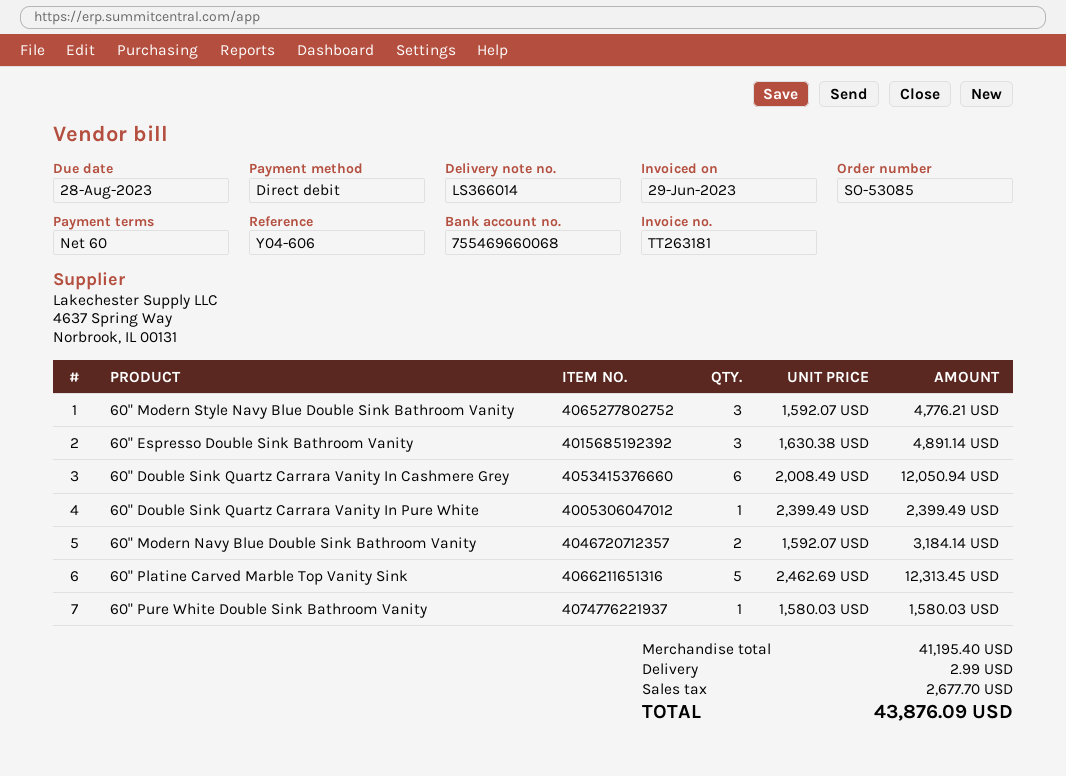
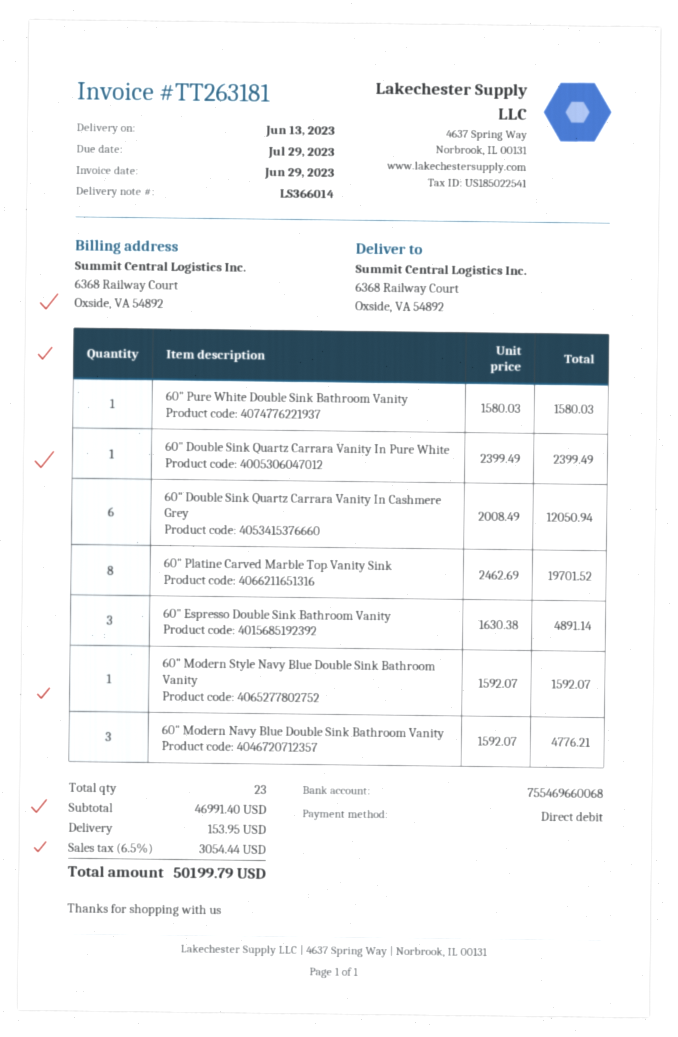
due date: 2023-08-28 -> 2023-07-29
60" Modern Style Navy Blue Double Sink Bathroom Vanity: 3 x 1592.07 = 4776.21 -> 1 x 1592.07 = 1592.07
60" Modern Navy Blue Double Sink Bathroom Vanity: 2 x 1592.07 = 3184.14 -> 3 x 1592.07 = 4776.21
60" Platine Carved Marble Top Vanity Sink: 5 x 2462.69 = 12313.45 -> 8 x 2462.69 = 19701.52
subtotal: 41195.40 -> 46991.40
shipping: 2.99 -> 153.95
tax: 2677.70 -> 3054.44
total: 43876.09 -> 50199.79

